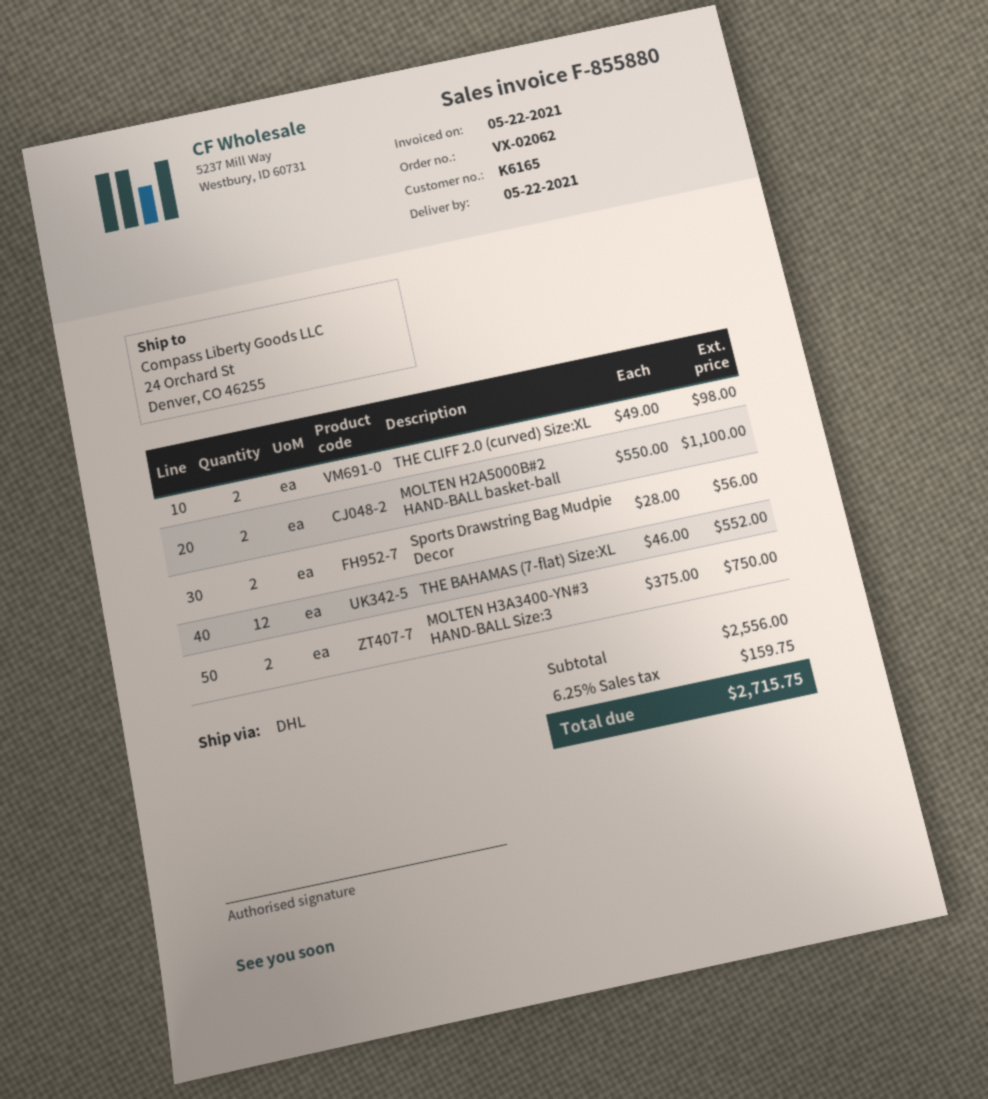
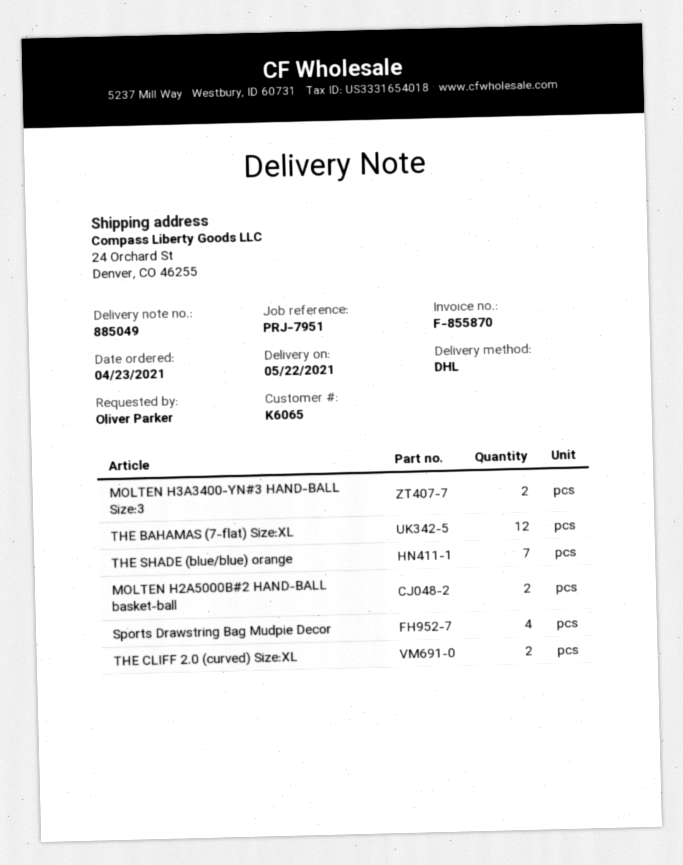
invoice number: F-855880 -> F-855870
customer number: K6165 -> K6065
Sports Drawstring Bag Mudpie Decor: 2 -> 4
THE SHADE (blue/blue) orange: none -> 7

